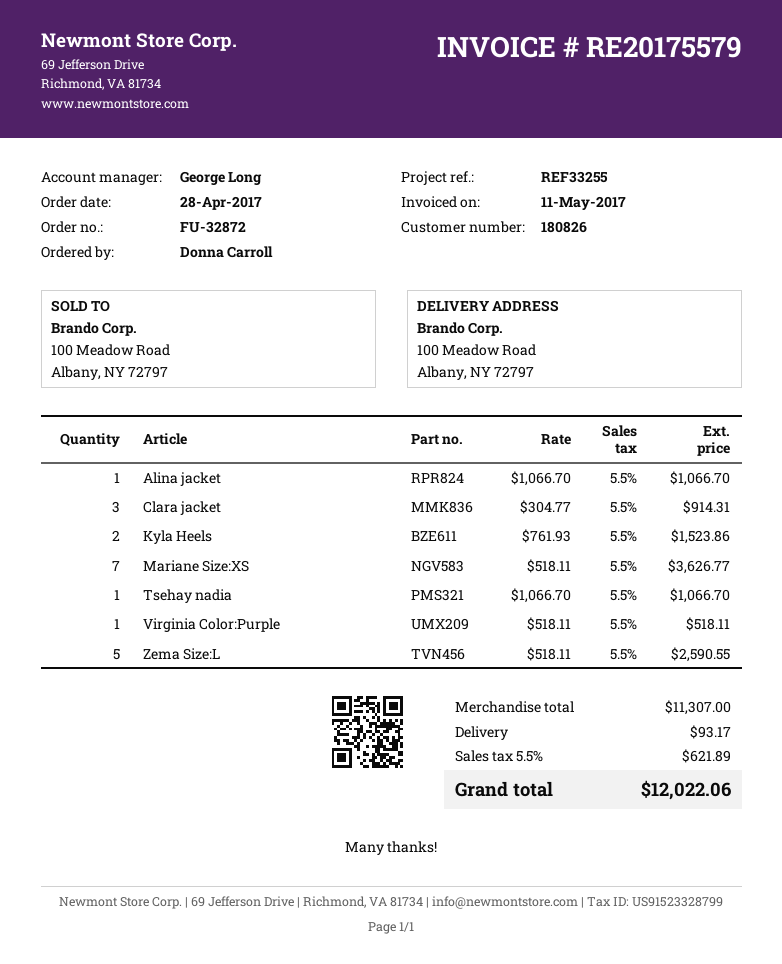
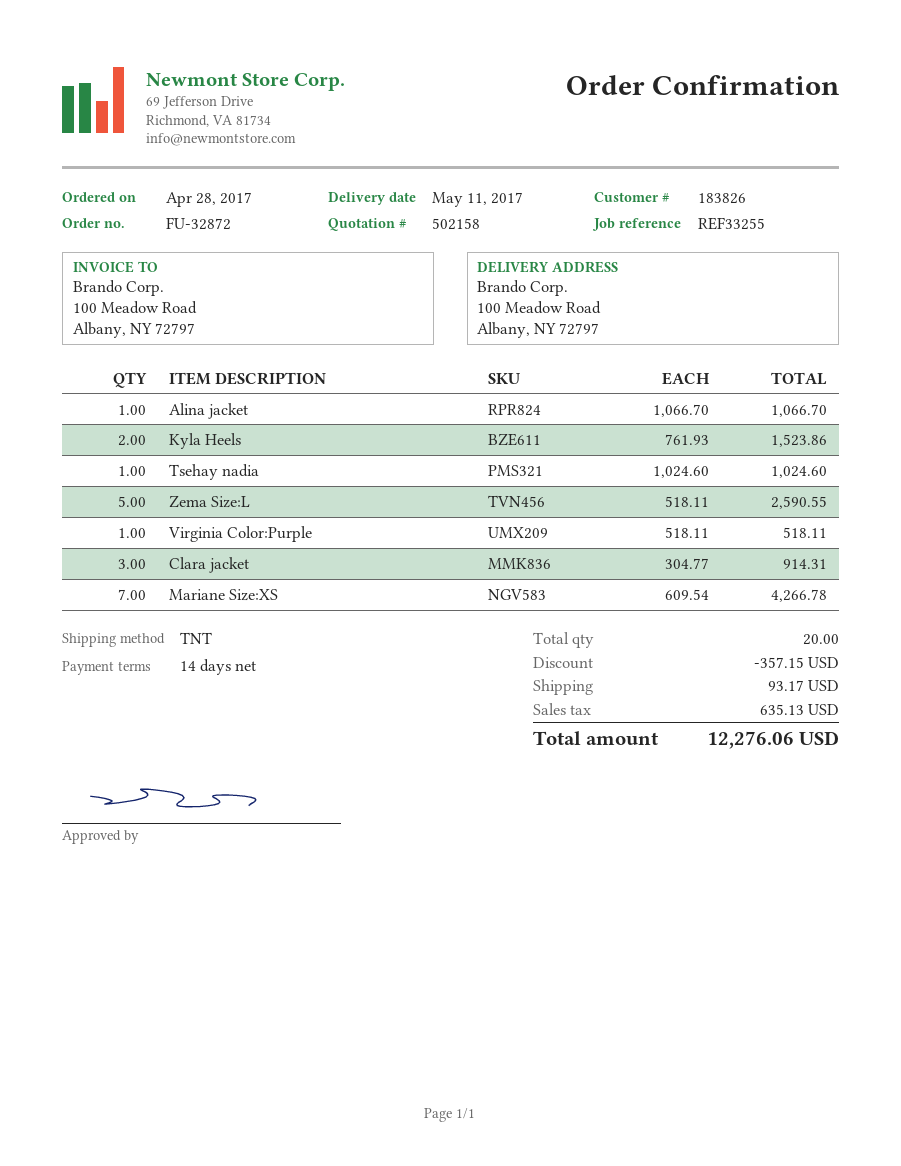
customer number: 180826 -> 183826
Mariane Size:XS: 7 x 518.11 = 3626.77 -> 7 x 609.54 = 4266.78
Tsehay nadia: 1 x 1066.70 = 1066.70 -> 1 x 1024.60 = 1024.60
discount: none -> 357.15
tax: 621.89 -> 635.13
total: 12022.06 -> 12276.06

